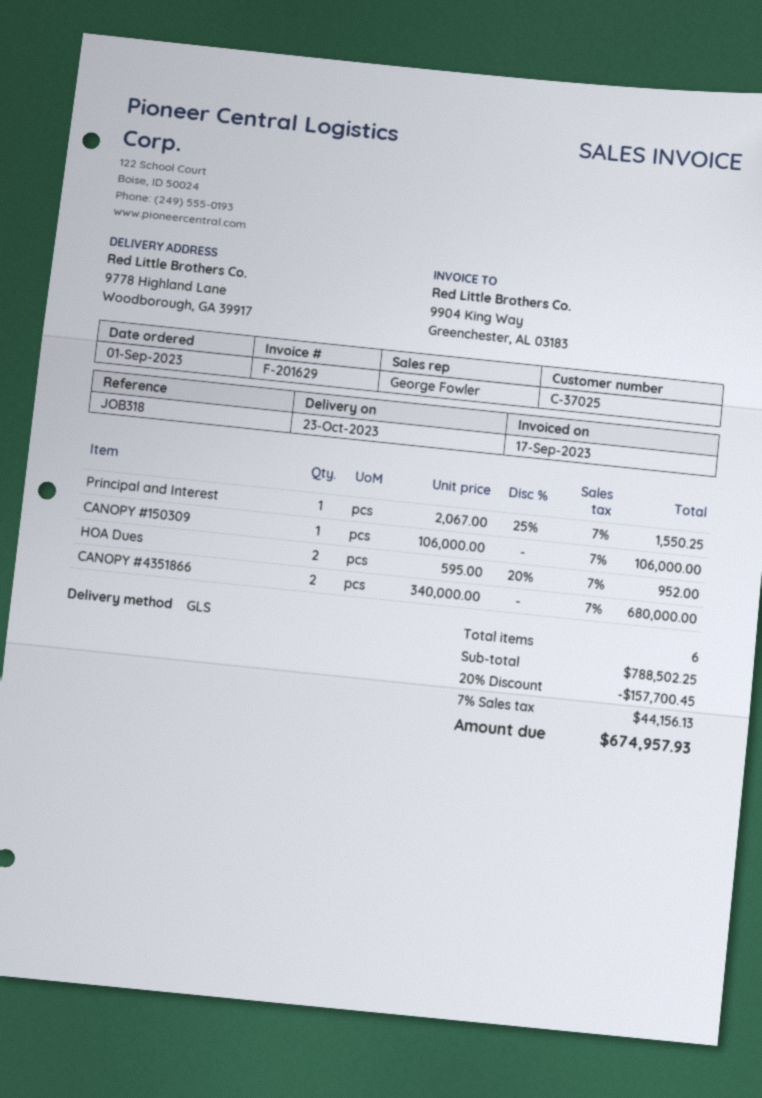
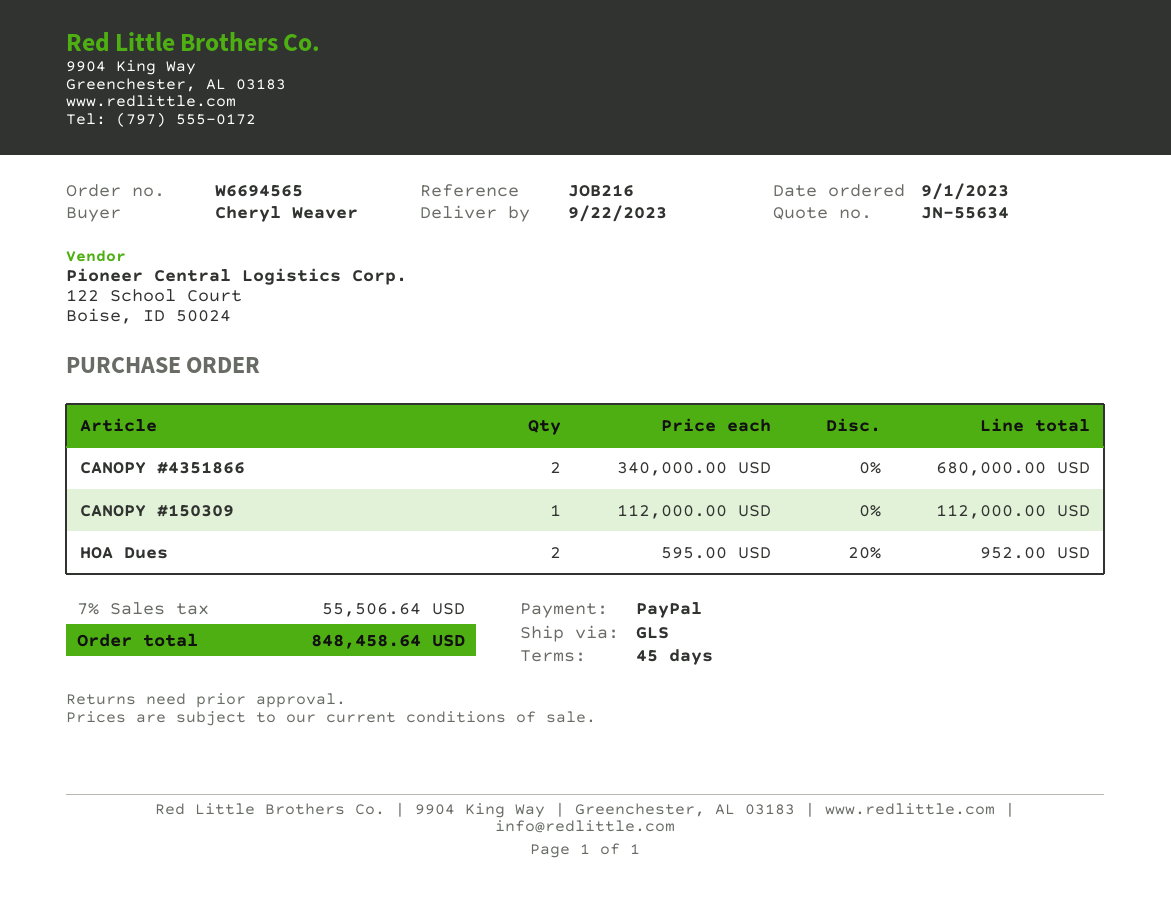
delivery date: 2023-10-23 -> 2023-09-22
reference: JOB318 -> JOB216
Principal and Interest: 1 x 2067.00 - 25% = 1550.25 -> none
CANOPY #150309: 1 x 106000.00 = 106000.00 -> 1 x 112000.00 = 112000.00
discount: 20% = 157700.45 -> none
tax: 7% = 44156.13 -> 7% = 55506.64
total: 674957.93 -> 848458.64

